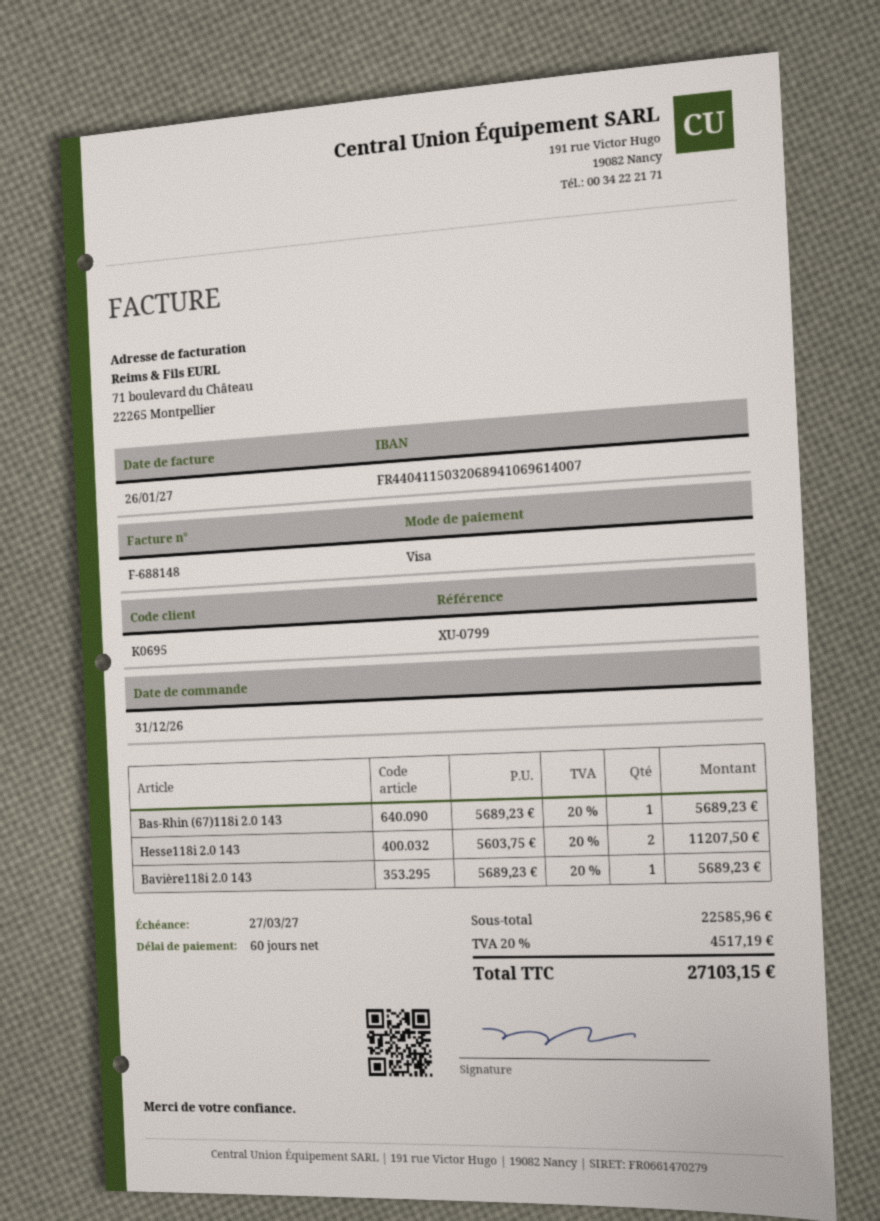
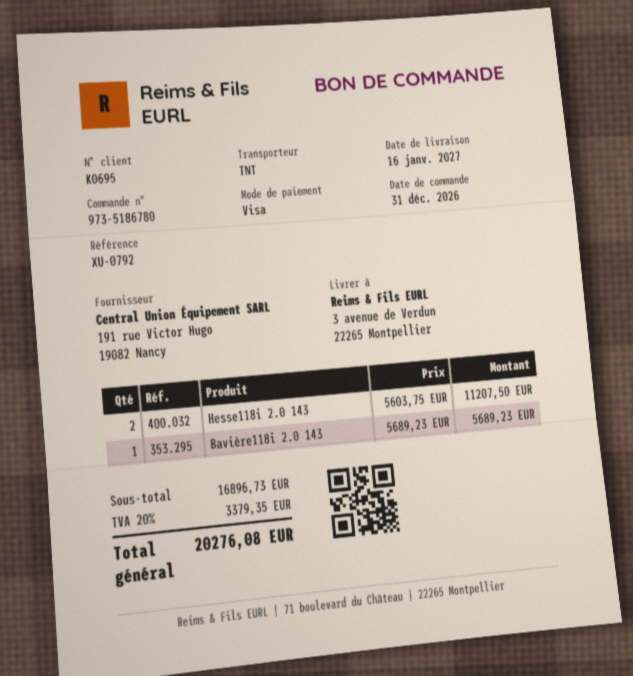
reference: XU-0799 -> XU-0792
Bas-Rhin (67)118i 2.0 143: 1 x 5689.23 = 5689.23 -> none
subtotal: 22585.96 -> 16896.73
tax: 20% = 4517.19 -> 20% = 3379.35
total: 27103.15 -> 20276.08

